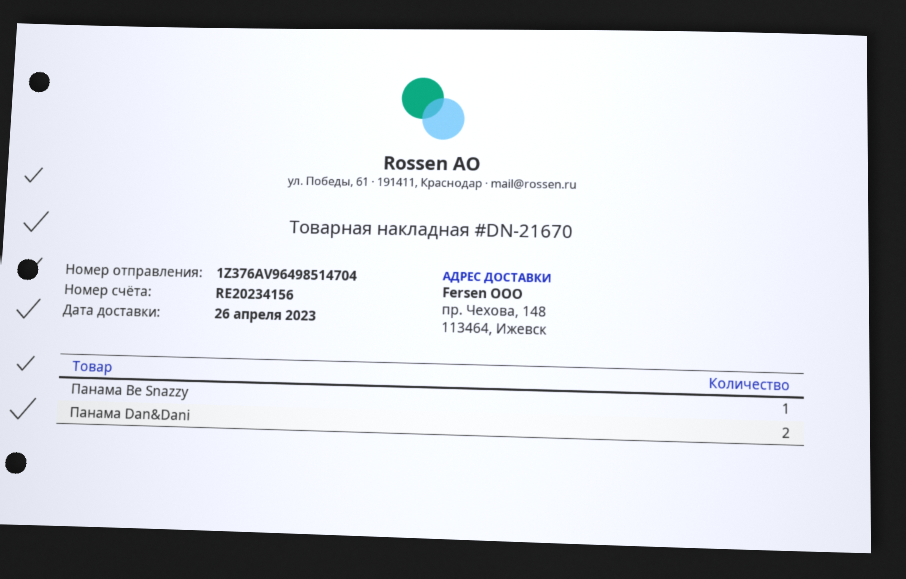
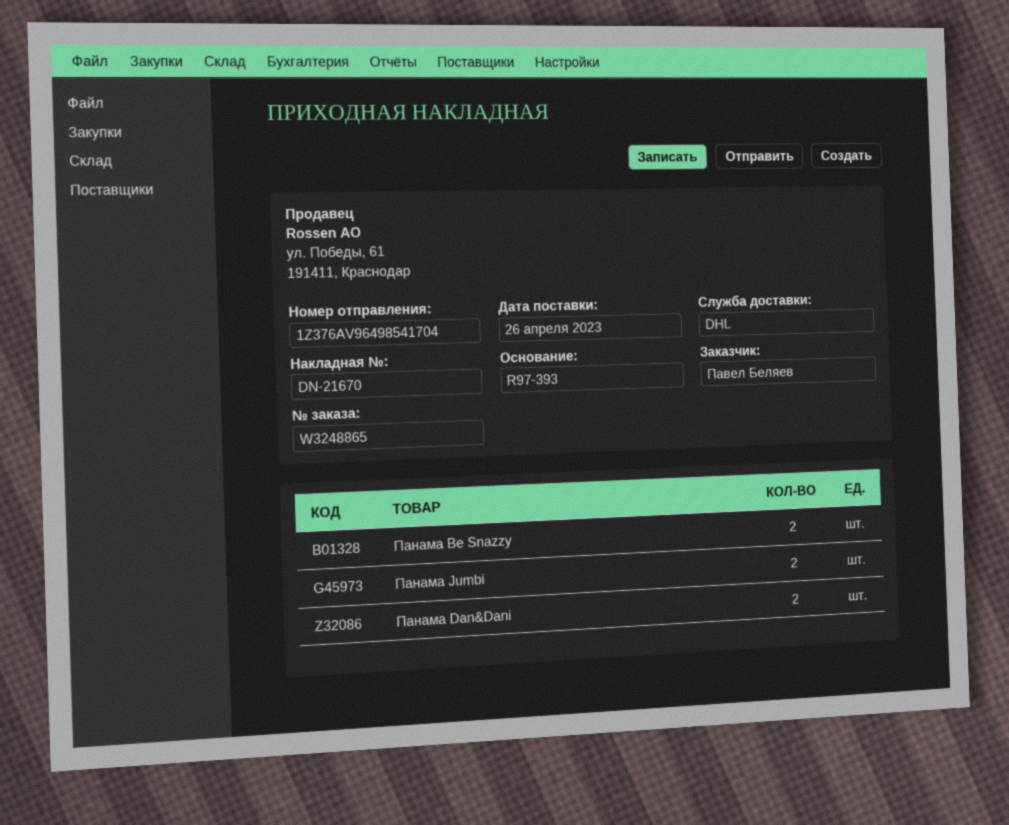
tracking number: 1Z376AV96498514704 -> 1Z376AV96498541704
Панама Be Snazzy: 1 -> 2
Панама Jumbi: none -> 2

